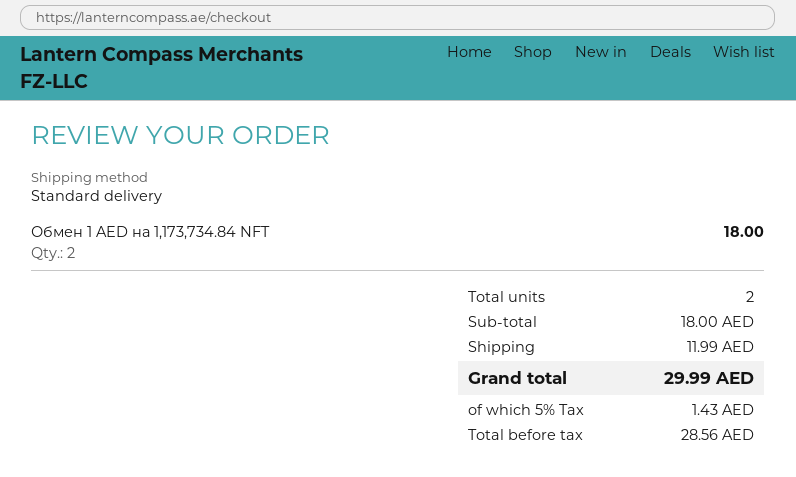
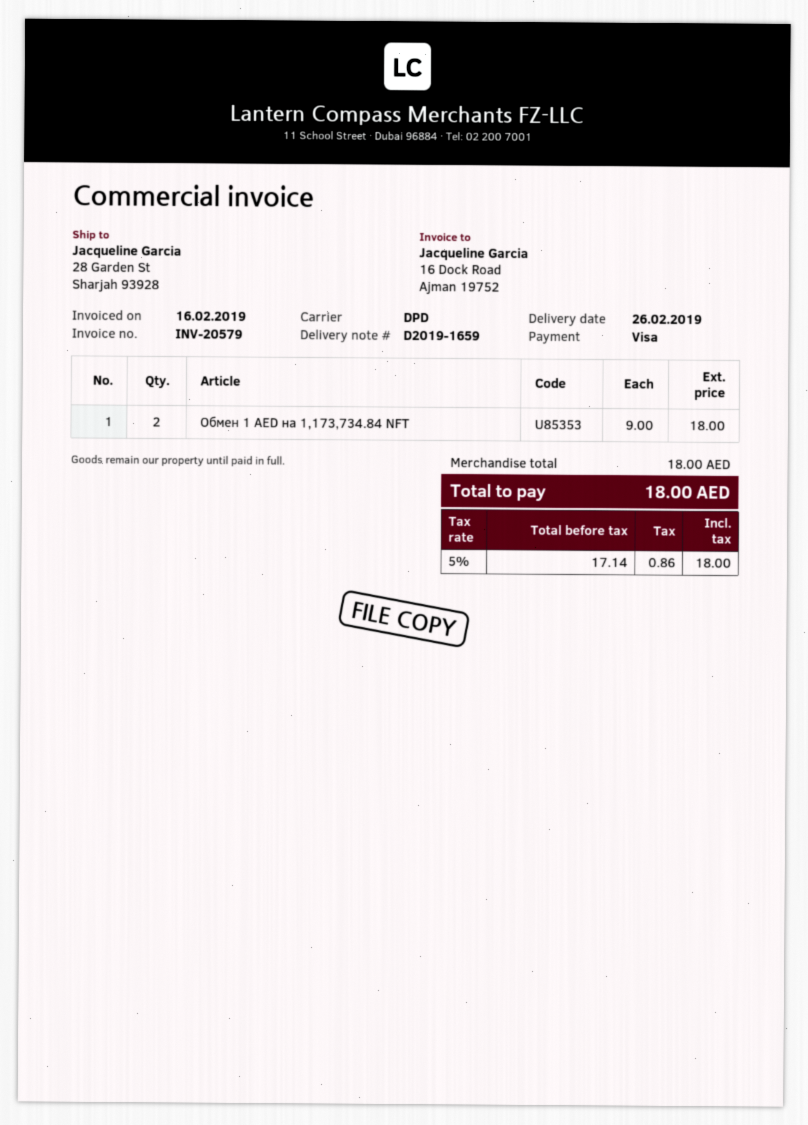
shipping method: standard -> DPD
shipping: 11.99 -> none
net: 28.56 -> 17.14
tax: 5% = 1.43 -> 5% = 0.86
total: 29.99 -> 18.00

